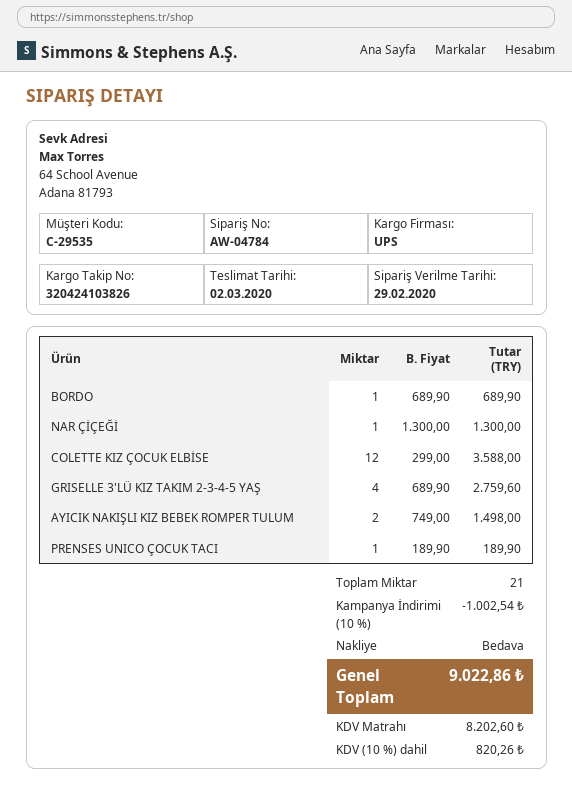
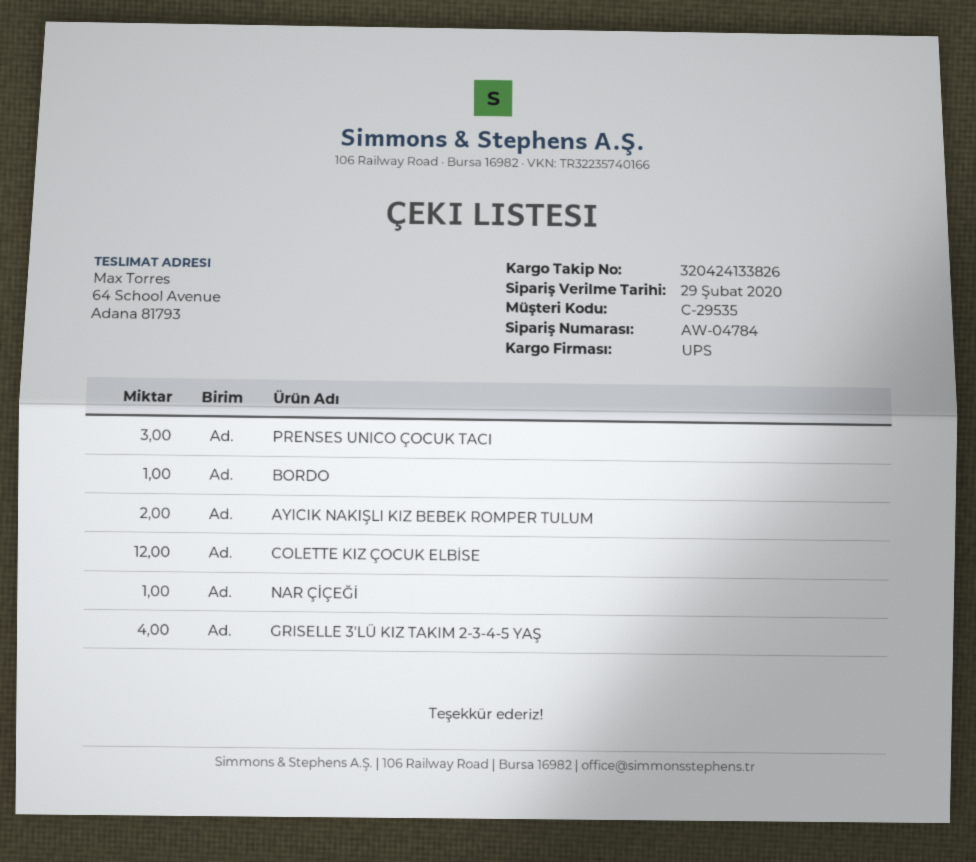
tracking number: 320424103826 -> 320424133826
PRENSES UNICO ÇOCUK TACI: 1 -> 3

